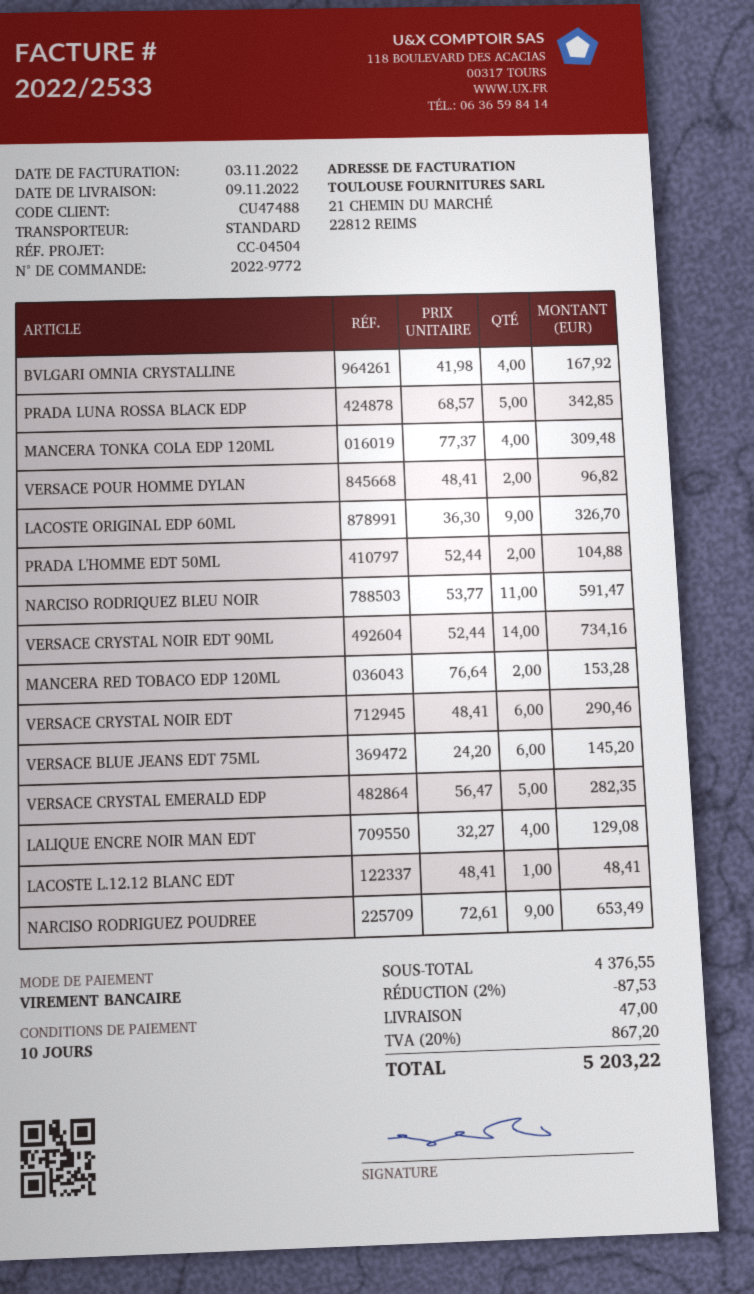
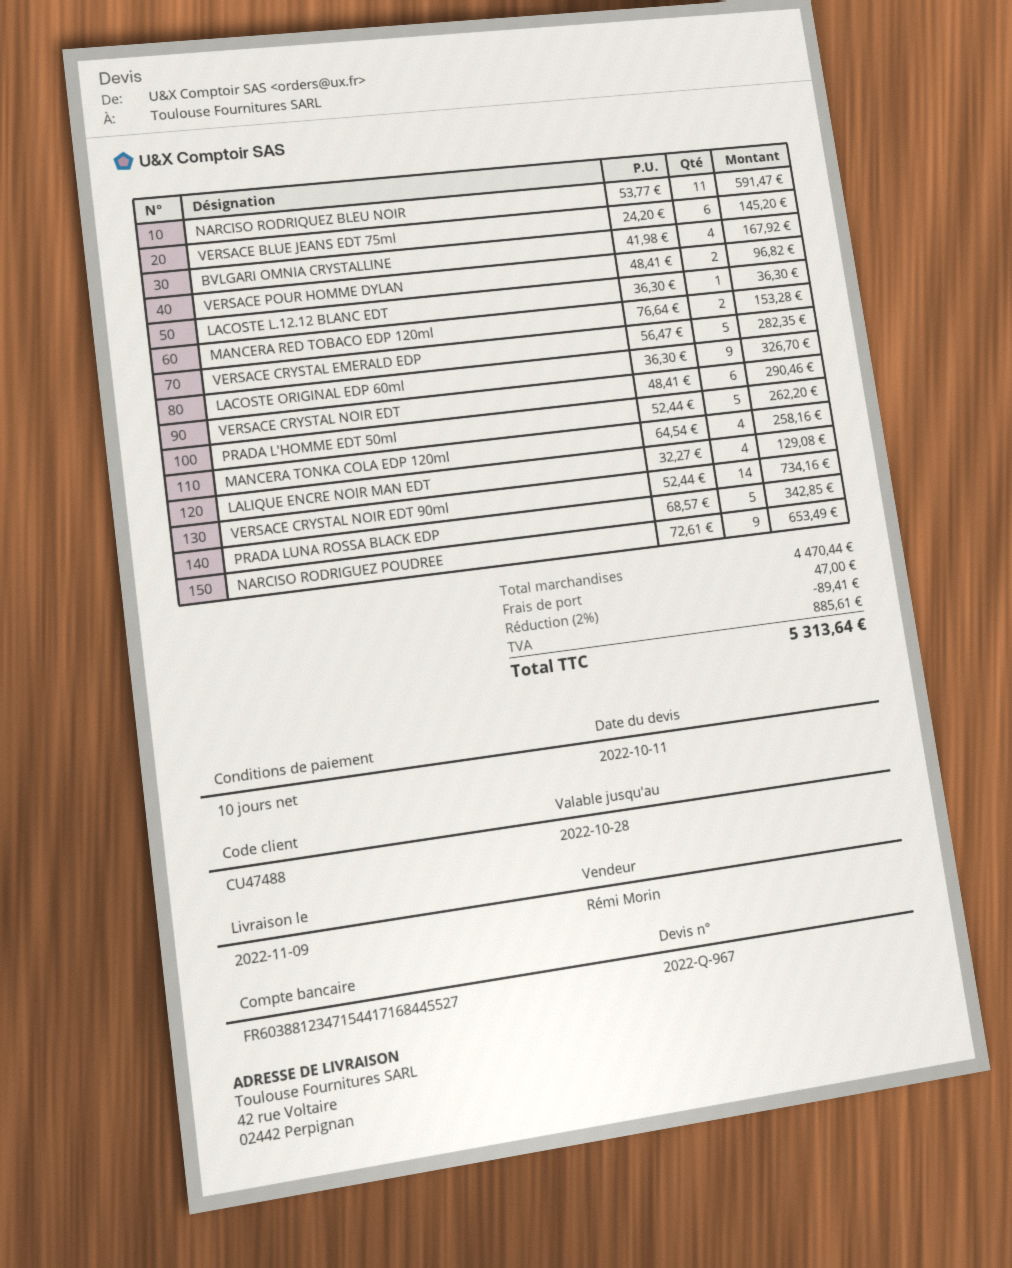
MANCERA TONKA COLA EDP 120ML: 4 x 77.37 = 309.48 -> 4 x 64.54 = 258.16
PRADA L'HOMME EDT 50ML: 2 x 52.44 = 104.88 -> 5 x 52.44 = 262.20
LACOSTE L.12.12 BLANC EDT: 1 x 48.41 = 48.41 -> 1 x 36.30 = 36.30
subtotal: 4376.55 -> 4470.44
discount: 2% = 87.53 -> 2% = 89.41
tax: 867.20 -> 885.61
total: 5203.22 -> 5313.64

